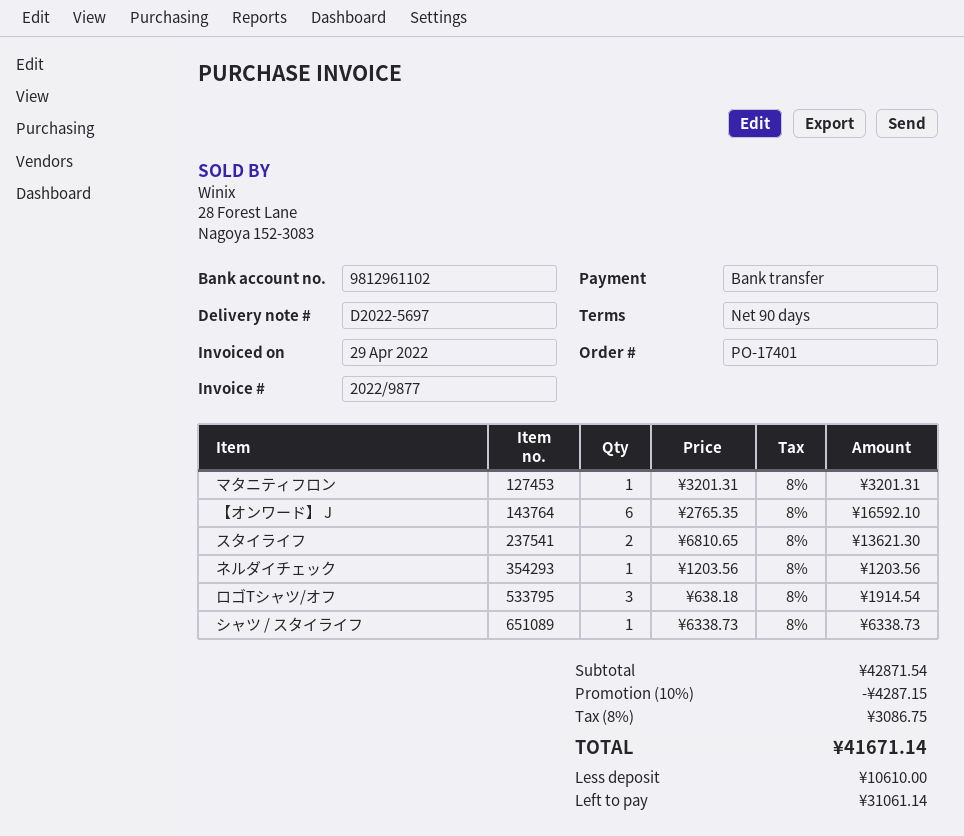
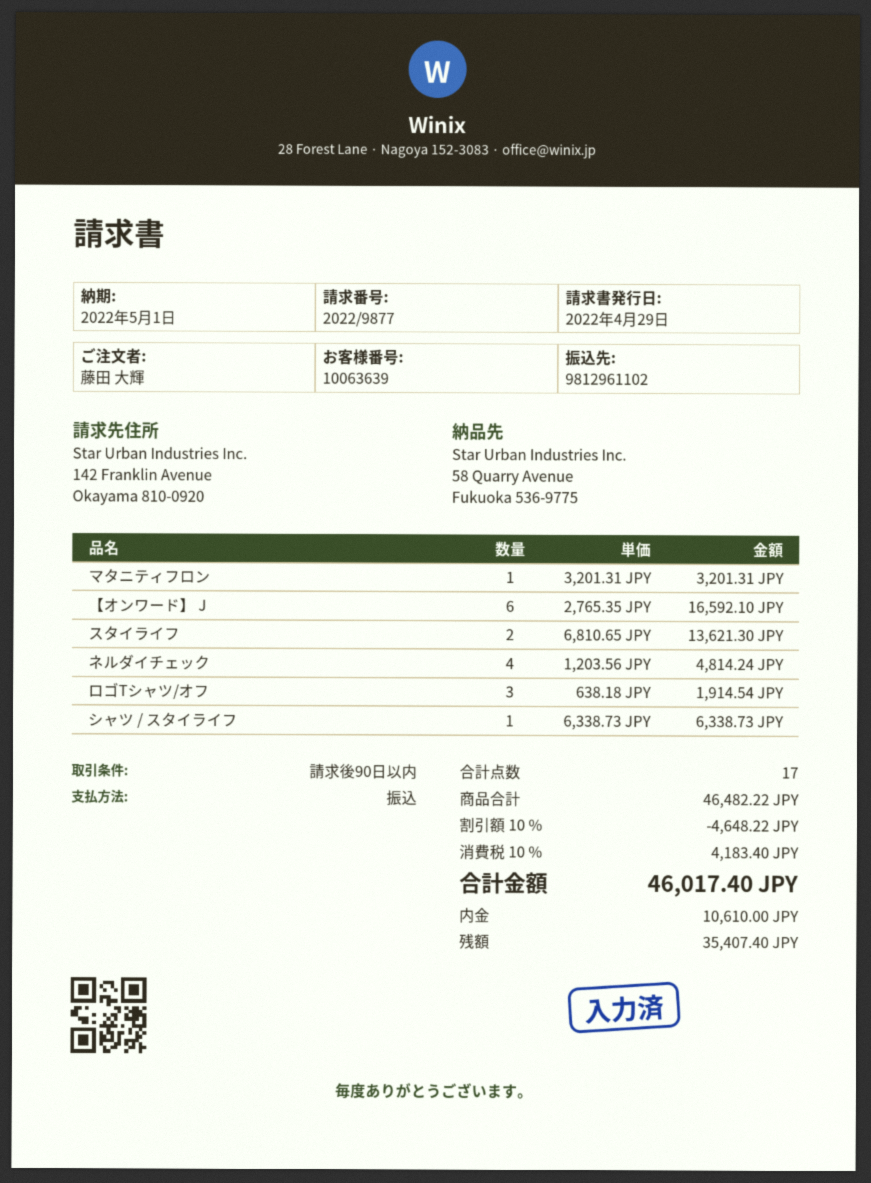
ネルダイチェック: 1 x 1203.56 = 1203.56 -> 4 x 1203.56 = 4814.24
subtotal: 42871.54 -> 46482.22
discount: 10% = 4287.15 -> 10% = 4648.22
tax: 8% = 3086.75 -> 10% = 4183.40
total: 41671.14 -> 46017.40
balance: 31061.14 -> 35407.40

